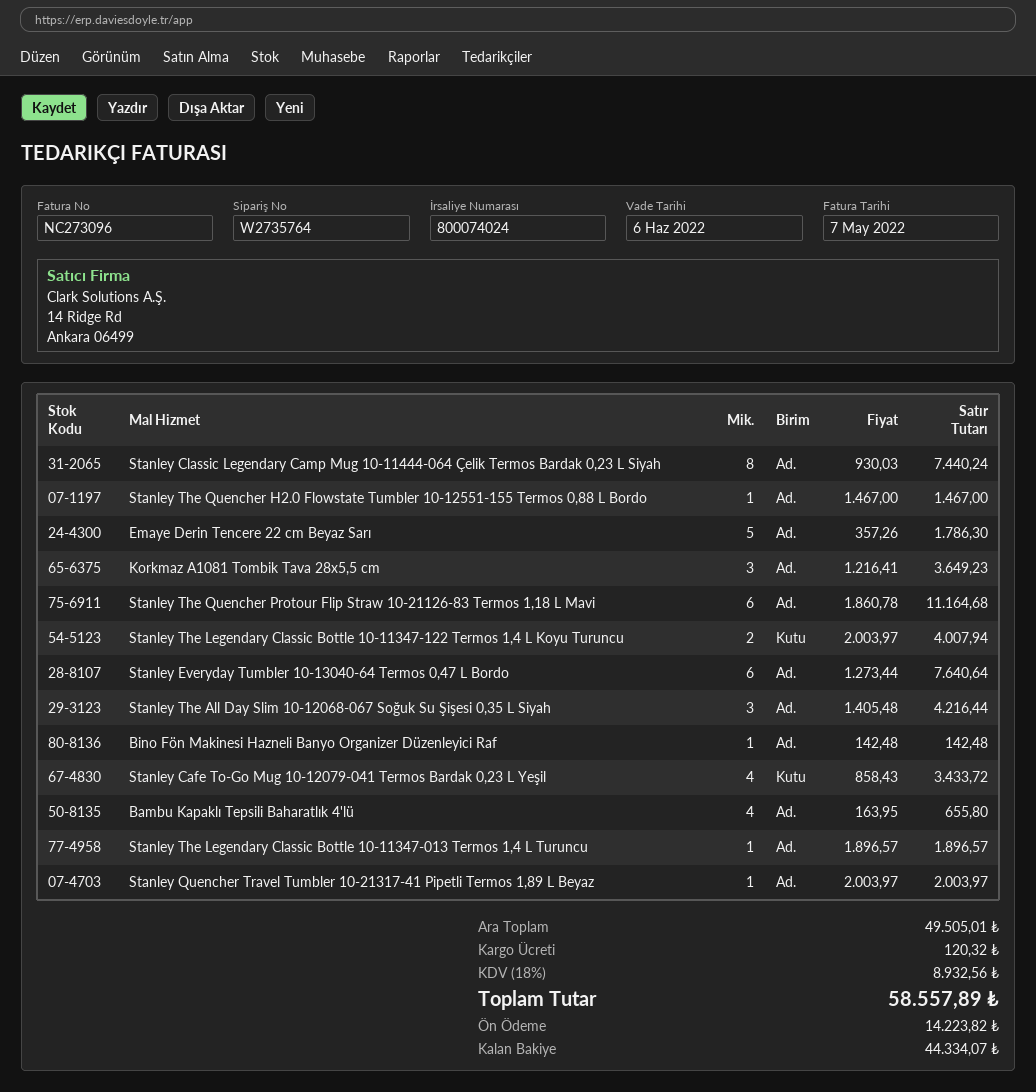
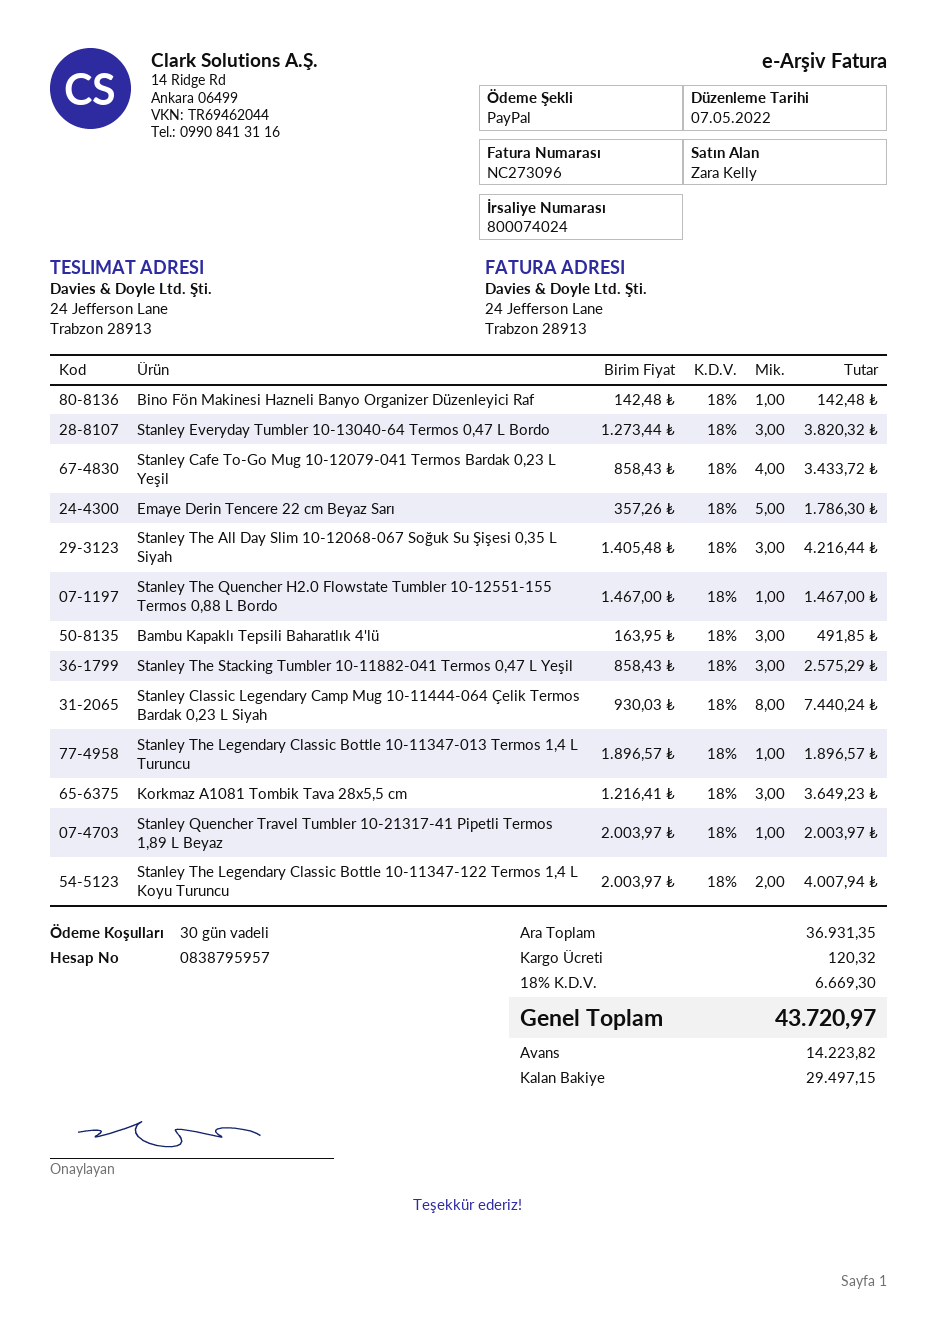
Stanley The Quencher Protour Flip Straw 10-21126-83 Termos 1,18 L Mavi: 6 x 1860.78 = 11164.68 -> none
Stanley Everyday Tumbler 10-13040-64 Termos 0,47 L Bordo: 6 x 1273.44 = 7640.64 -> 3 x 1273.44 = 3820.32
Bambu Kapaklı Tepsili Baharatlık 4'lü: 4 x 163.95 = 655.80 -> 3 x 163.95 = 491.85
Stanley The Stacking Tumbler 10-11882-041 Termos 0,47 L Yeşil: none -> 3 x 858.43 = 2575.29
subtotal: 49505.01 -> 36931.35
tax: 18% = 8932.56 -> 18% = 6669.30
total: 58557.89 -> 43720.97
balance: 44334.07 -> 29497.15

